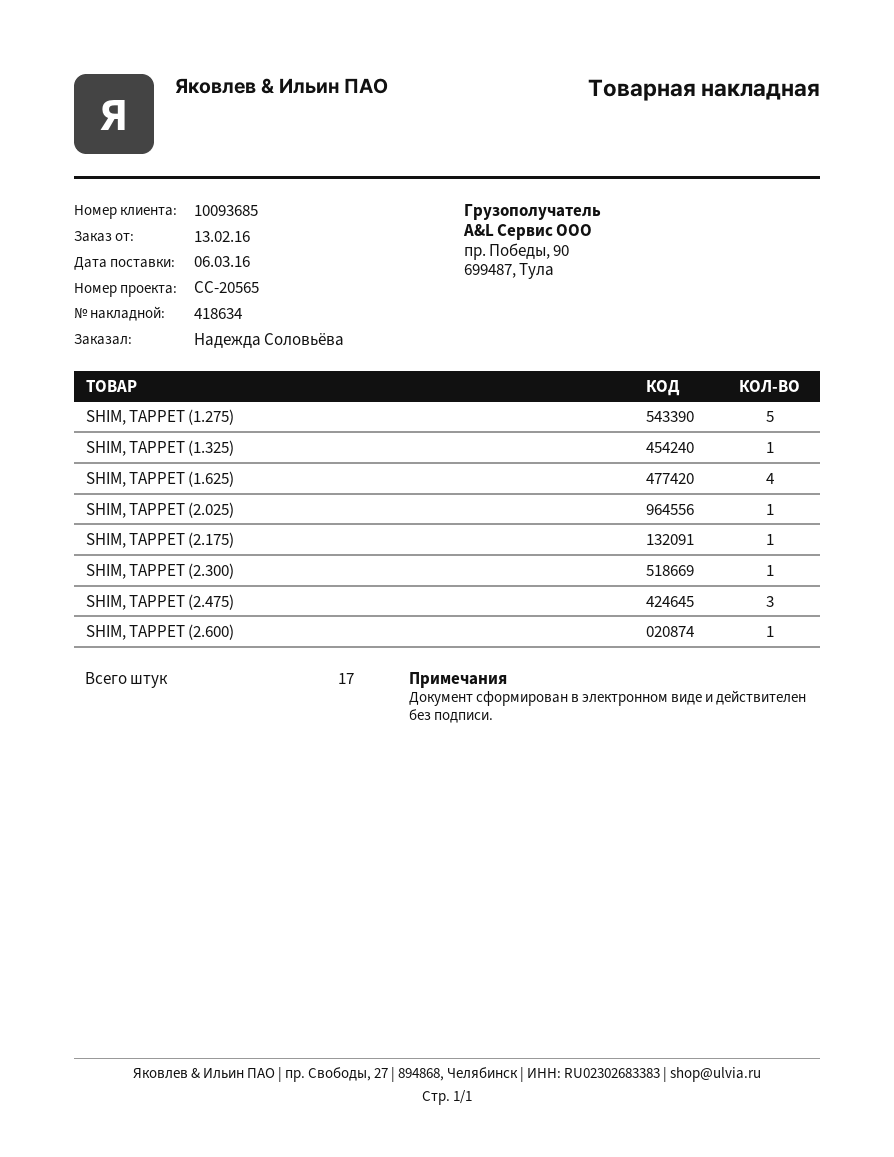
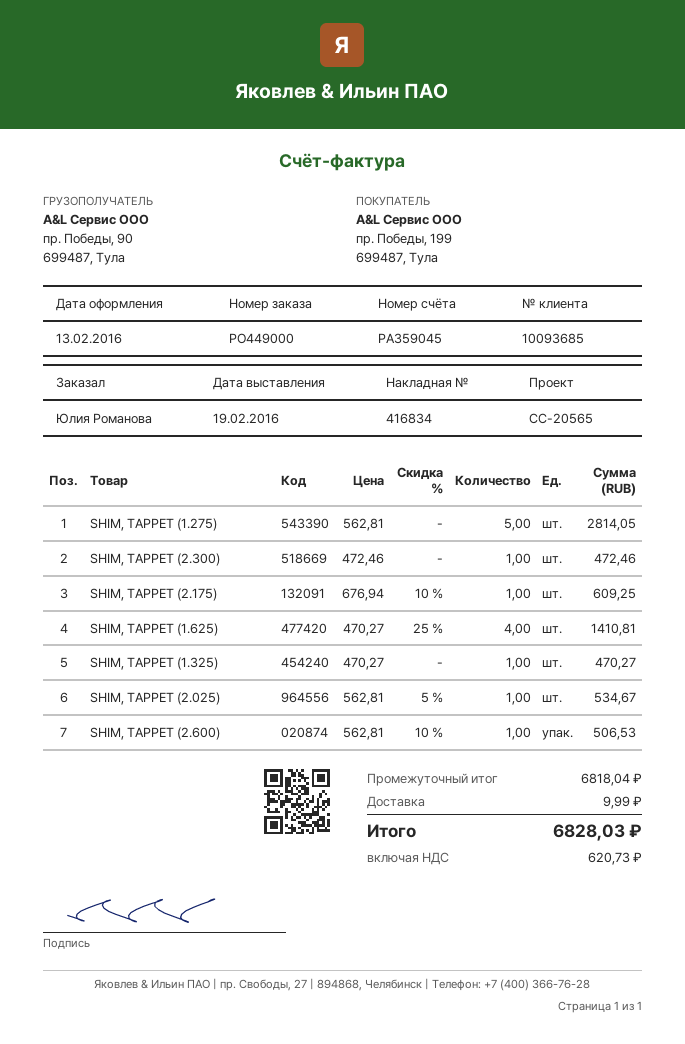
delivery note number: 418634 -> 416834
ordered by: Надежда Соловьёва -> Юлия Романова
SHIM, TAPPET (2.475): 3 -> none

